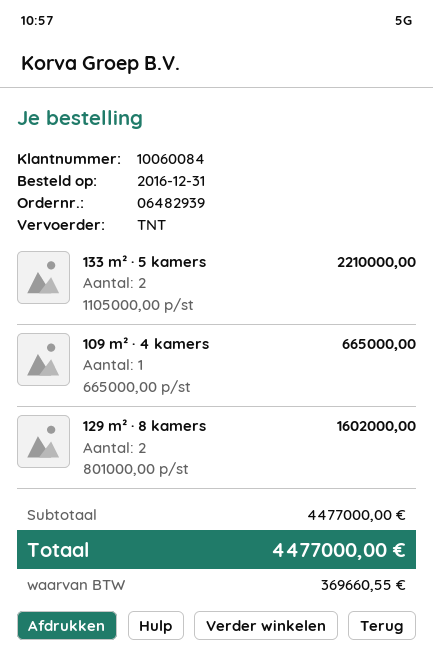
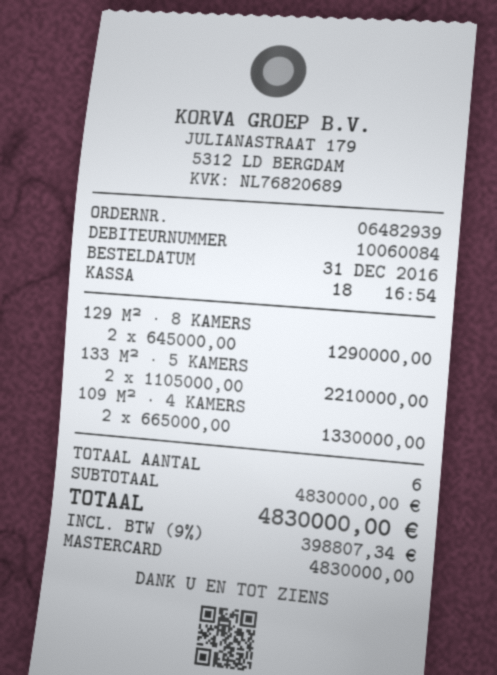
109 m² · 4 kamers: 1 x 665000.00 = 665000.00 -> 2 x 665000.00 = 1330000.00
129 m² · 8 kamers: 2 x 801000.00 = 1602000.00 -> 2 x 645000.00 = 1290000.00
subtotal: 4477000.00 -> 4830000.00
tax: 369660.55 -> 398807.34
total: 4477000.00 -> 4830000.00

